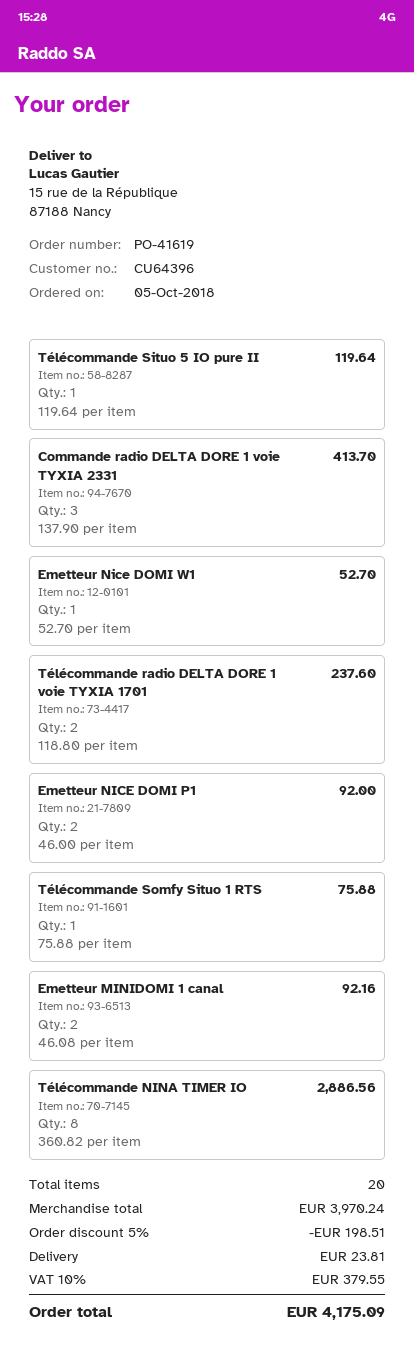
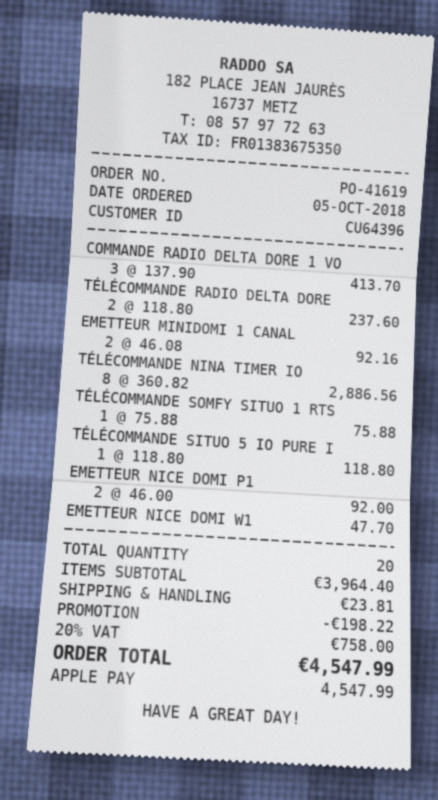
Télécommande Situo 5 IO pure II: 1 x 119.64 = 119.64 -> 1 x 118.80 = 118.80
Emetteur Nice DOMI W1: 1 x 52.70 = 52.70 -> 1 x 47.70 = 47.70
subtotal: 3970.24 -> 3964.40
discount: 198.51 -> 198.22
tax: 10% = 379.55 -> 20% = 758.00
total: 4175.09 -> 4547.99

